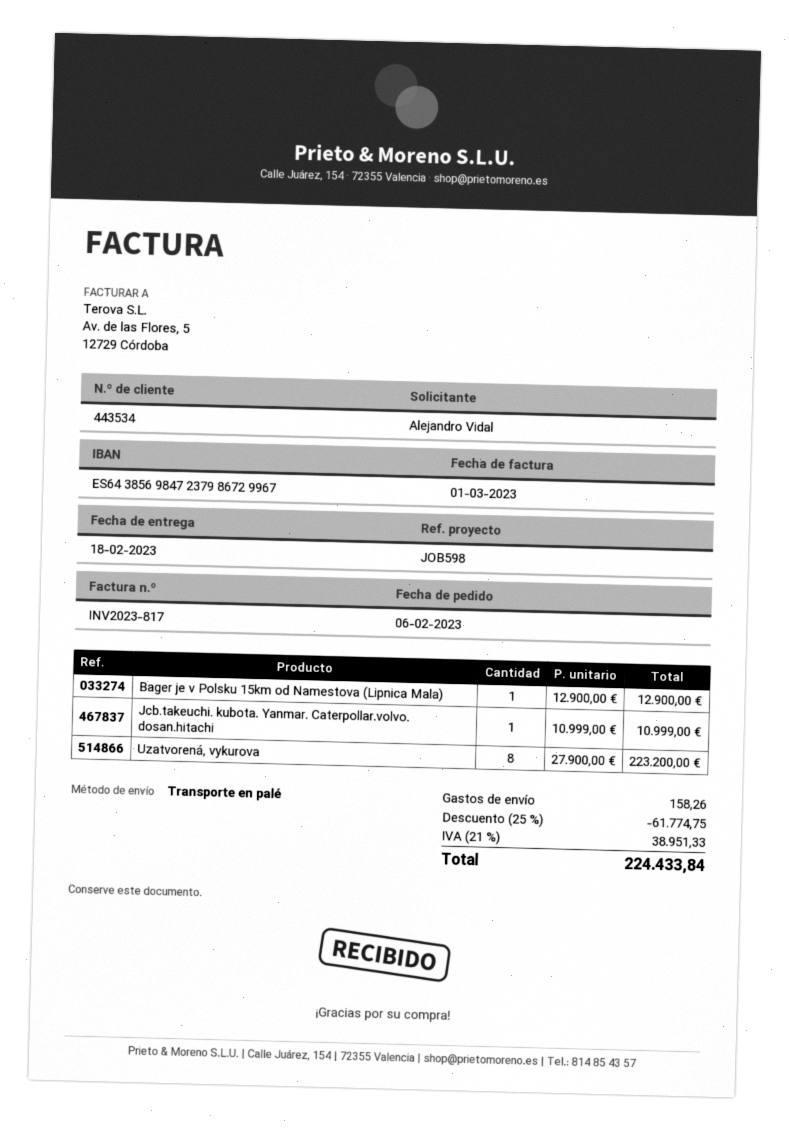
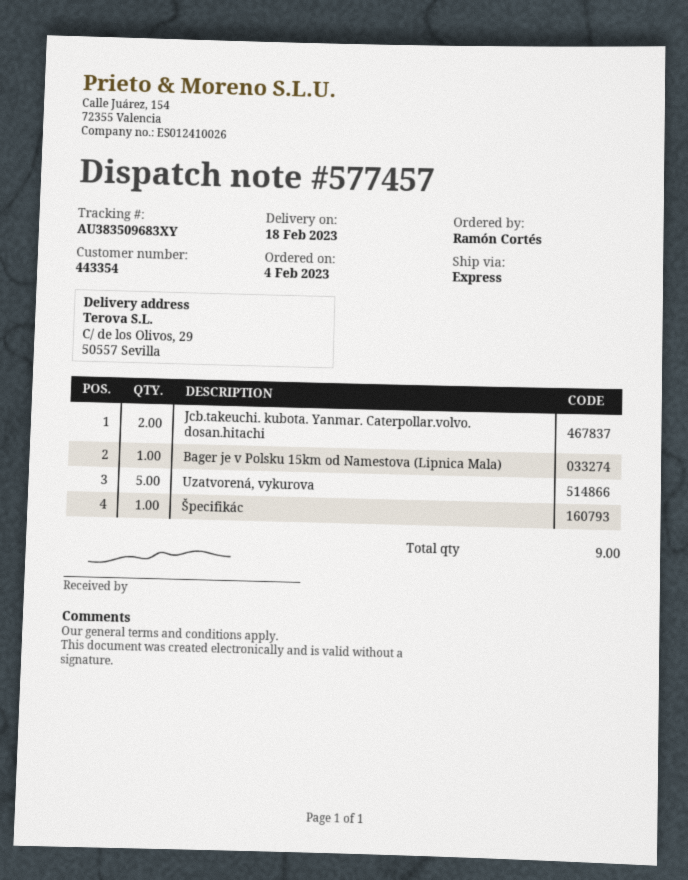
order date: 2023-02-06 -> 2023-02-04
customer number: 443534 -> 443354
ordered by: Alejandro Vidal -> Ramón Cortés
shipping method: pallet freight -> express
Jcb.takeuchi. kubota. Yanmar. Caterpollar.volvo. dosan.hitachi: 1 -> 2
Uzatvorená, vykurova: 8 -> 5
Špecifikác: none -> 1

